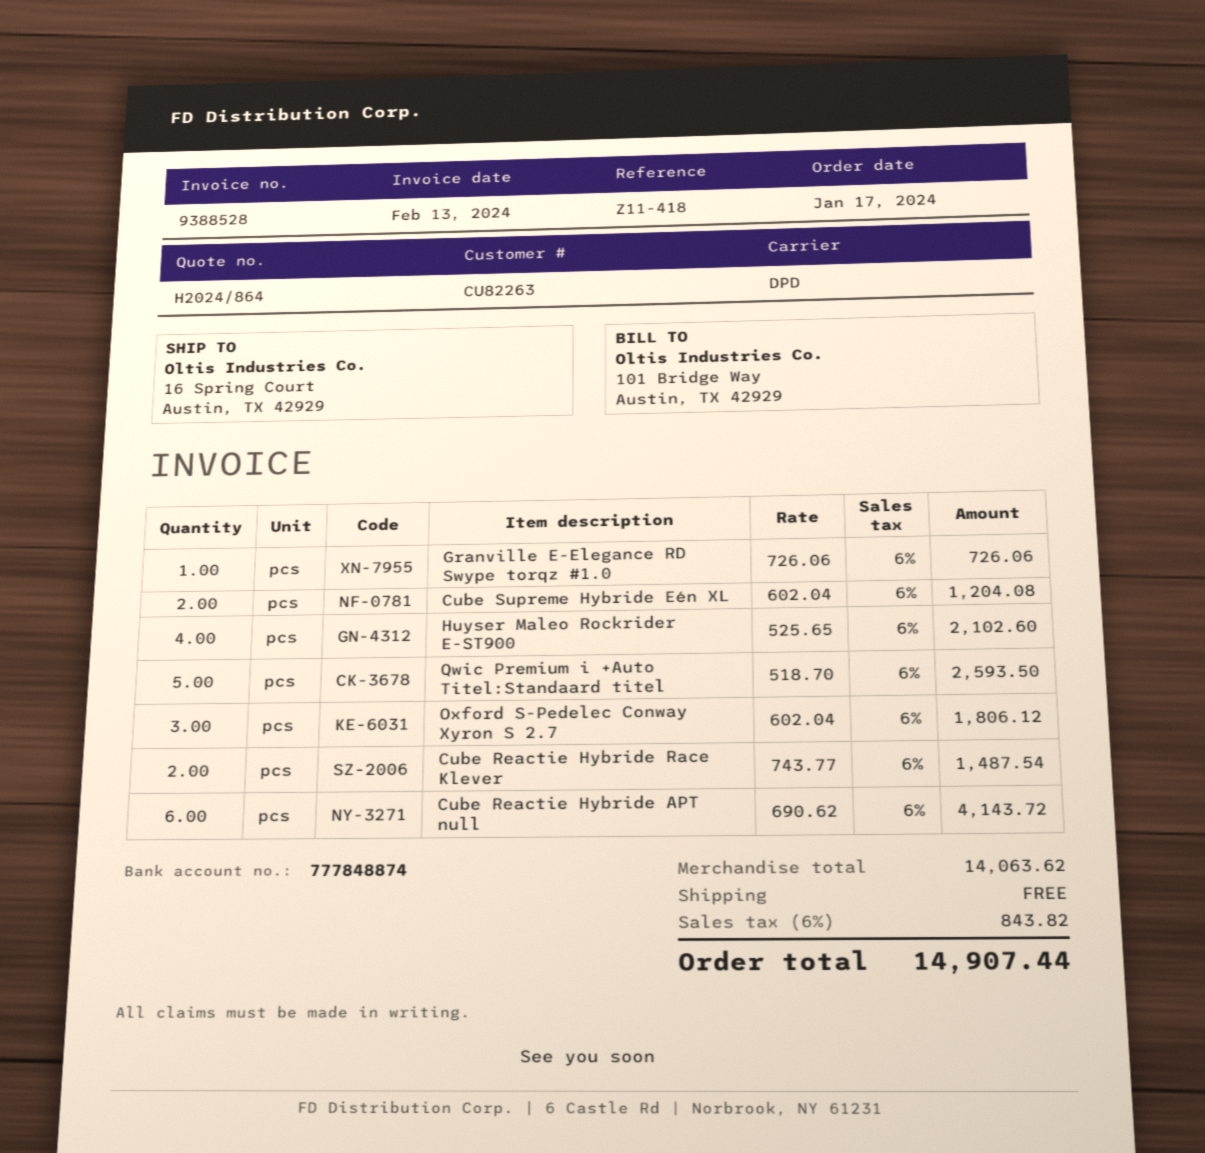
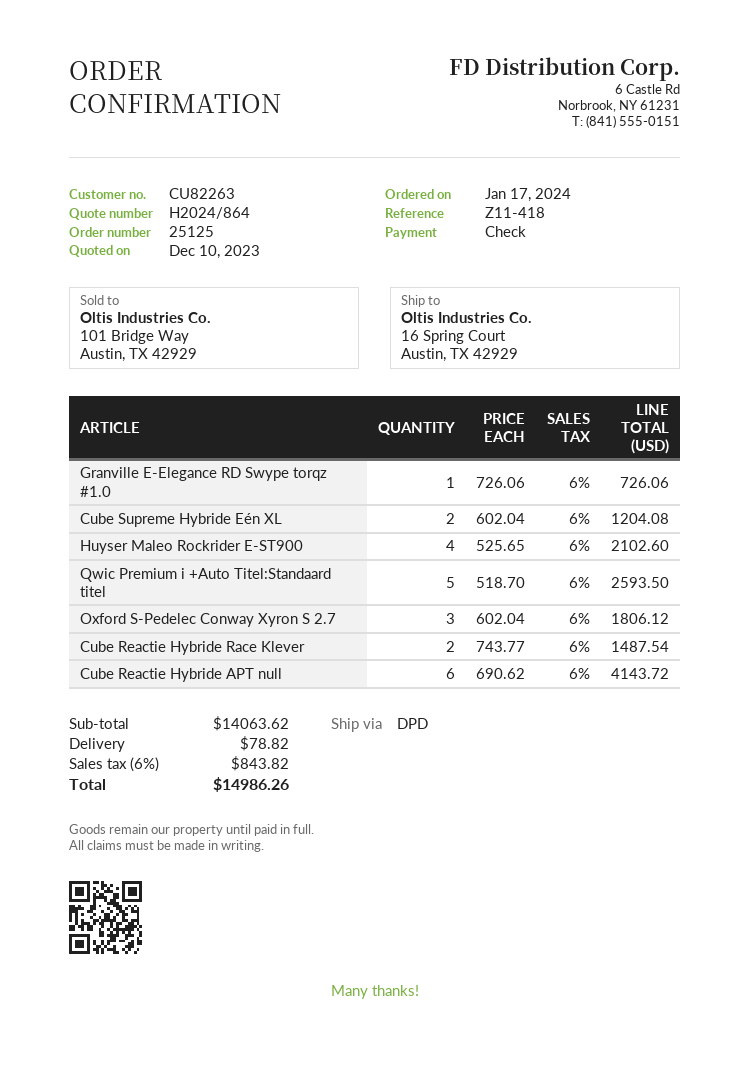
shipping: 0.00 -> 78.82
total: 14907.44 -> 14986.26

